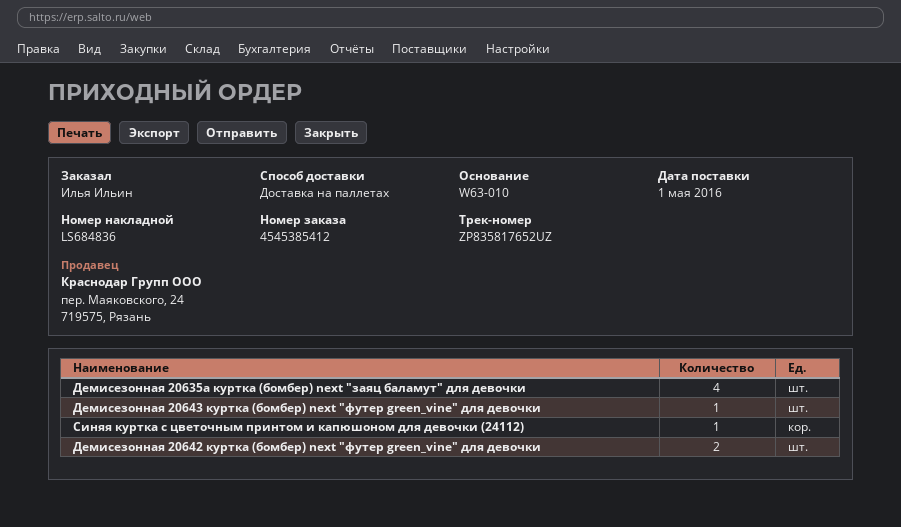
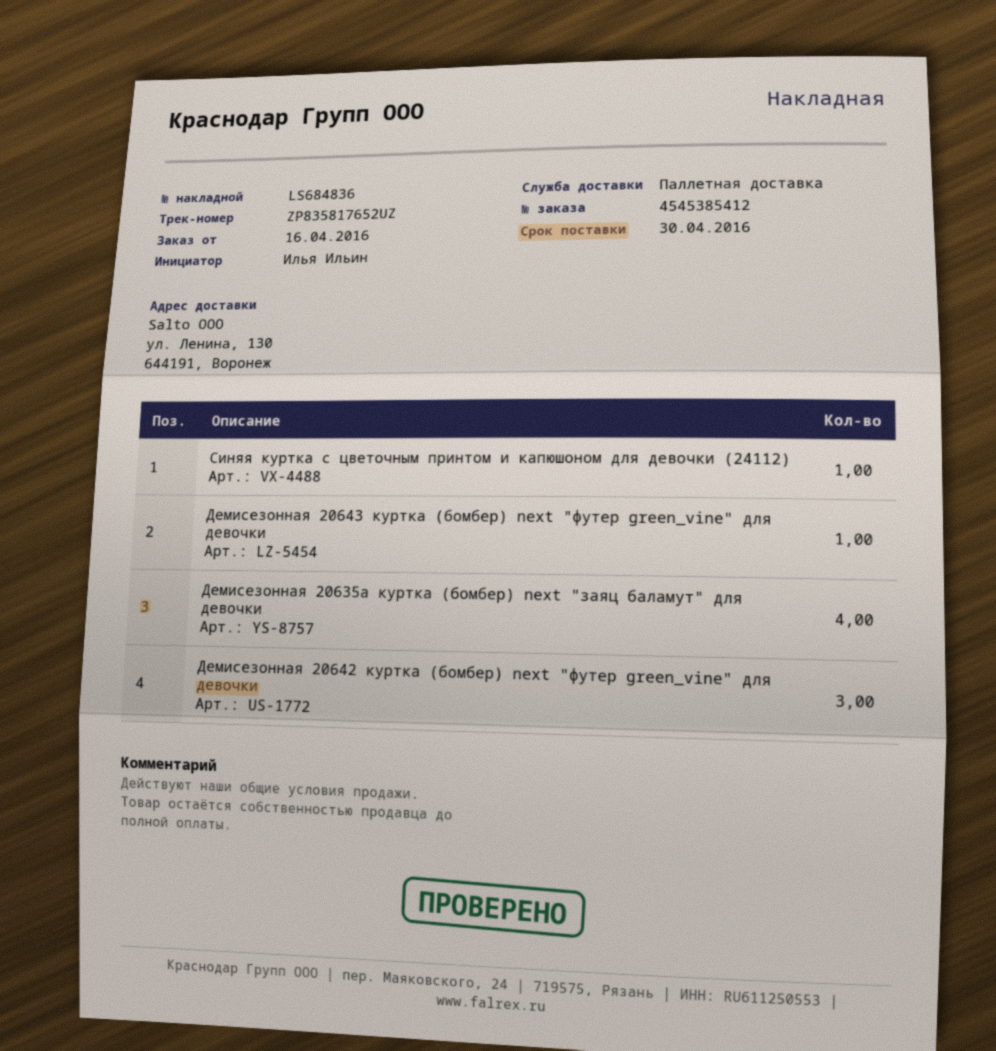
delivery date: 2016-05-01 -> 2016-04-30
Демисезонная 20642 куртка (бомбер) next "футер green_vine" для девочки: 2 -> 3

